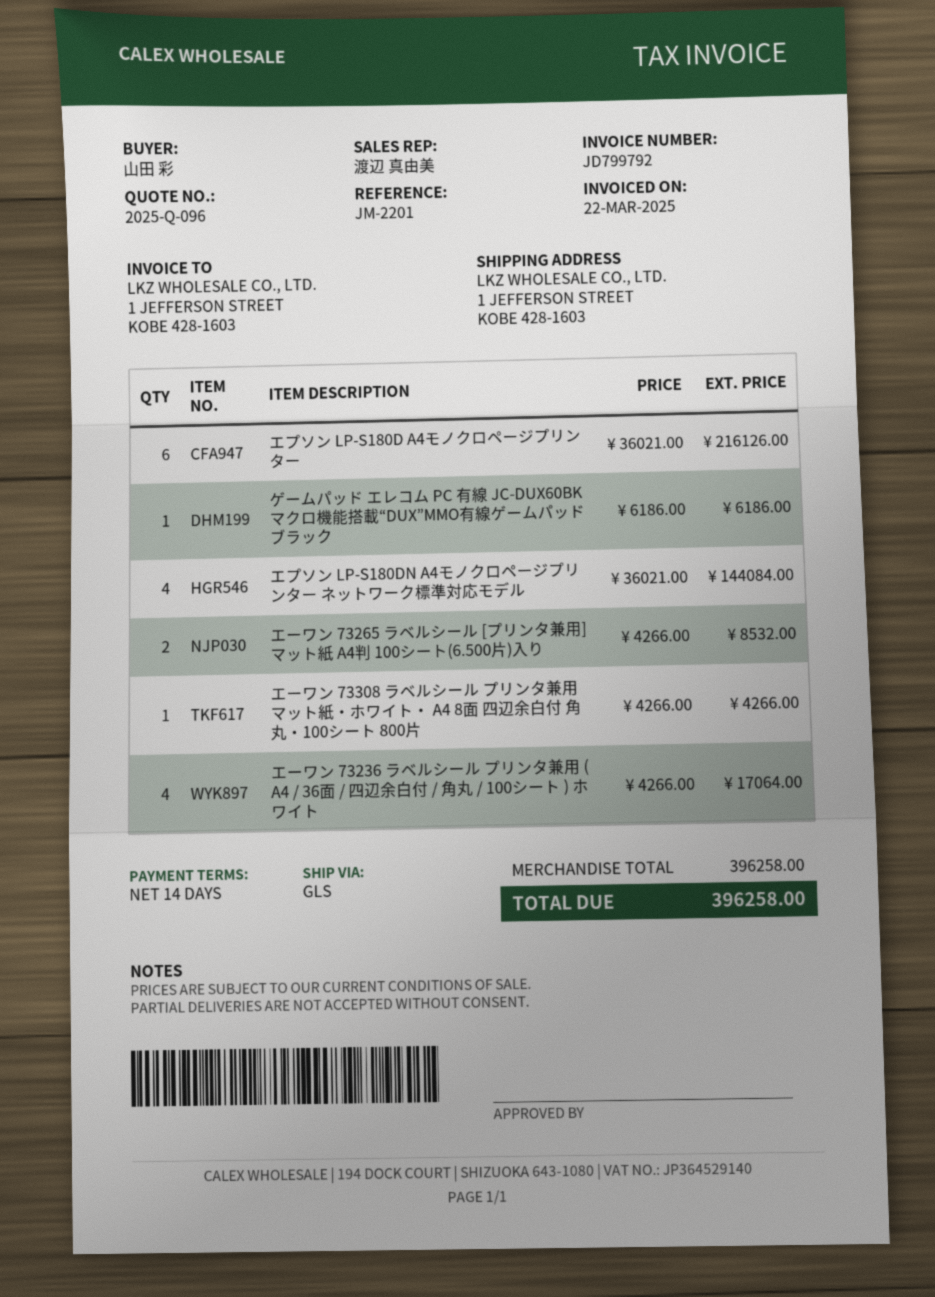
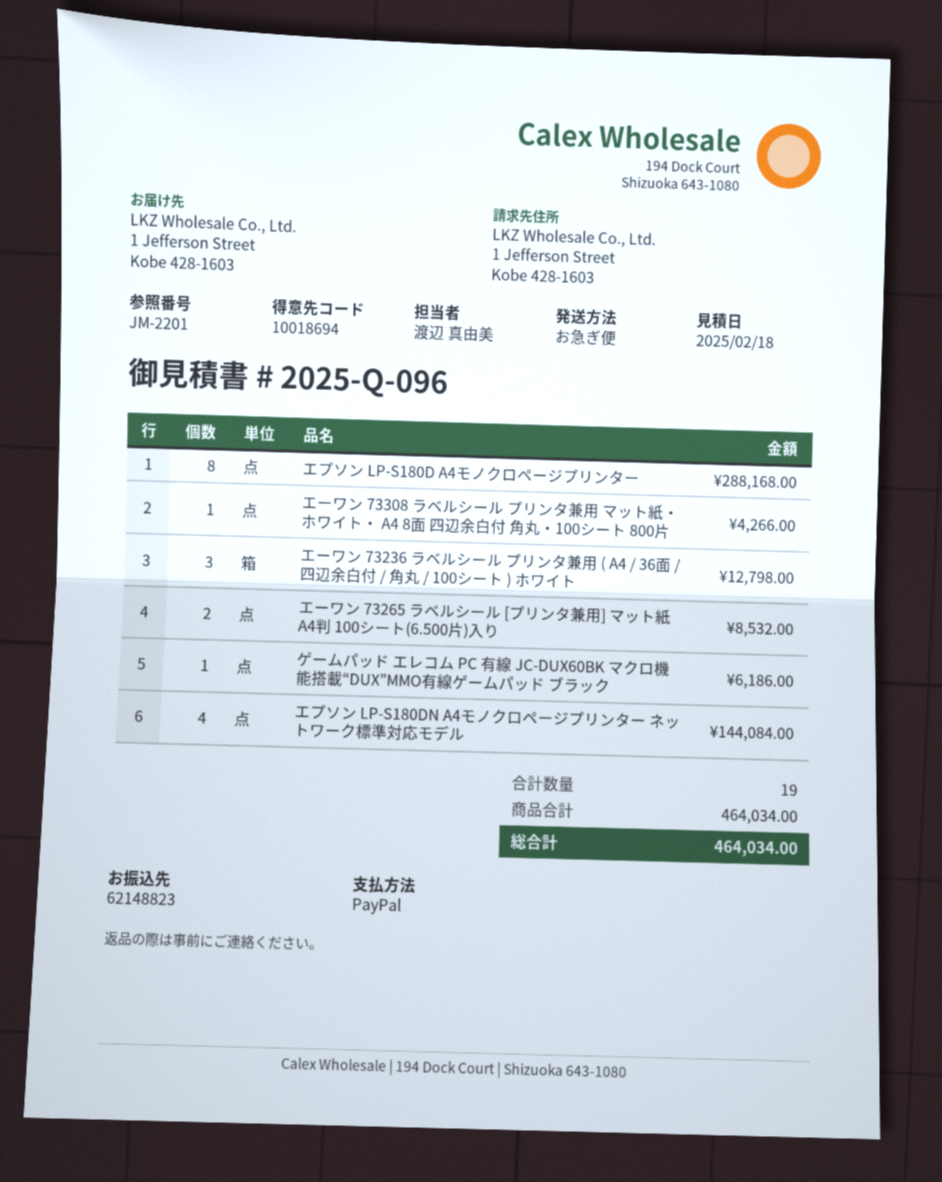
shipping method: GLS -> express
エプソン LP-S180D A4モノクロページプリンター: 6 for 216126.00 -> 8 for 288168.00
エーワン 73236 ラベルシール プリンタ兼用 ( A4 / 36面 / 四辺余白付 / 角丸 / 100シート ) ホワイト: 4 for 17064.00 -> 3 for 12798.00
subtotal: 396258.00 -> 464034.00
total: 396258.00 -> 464034.00

